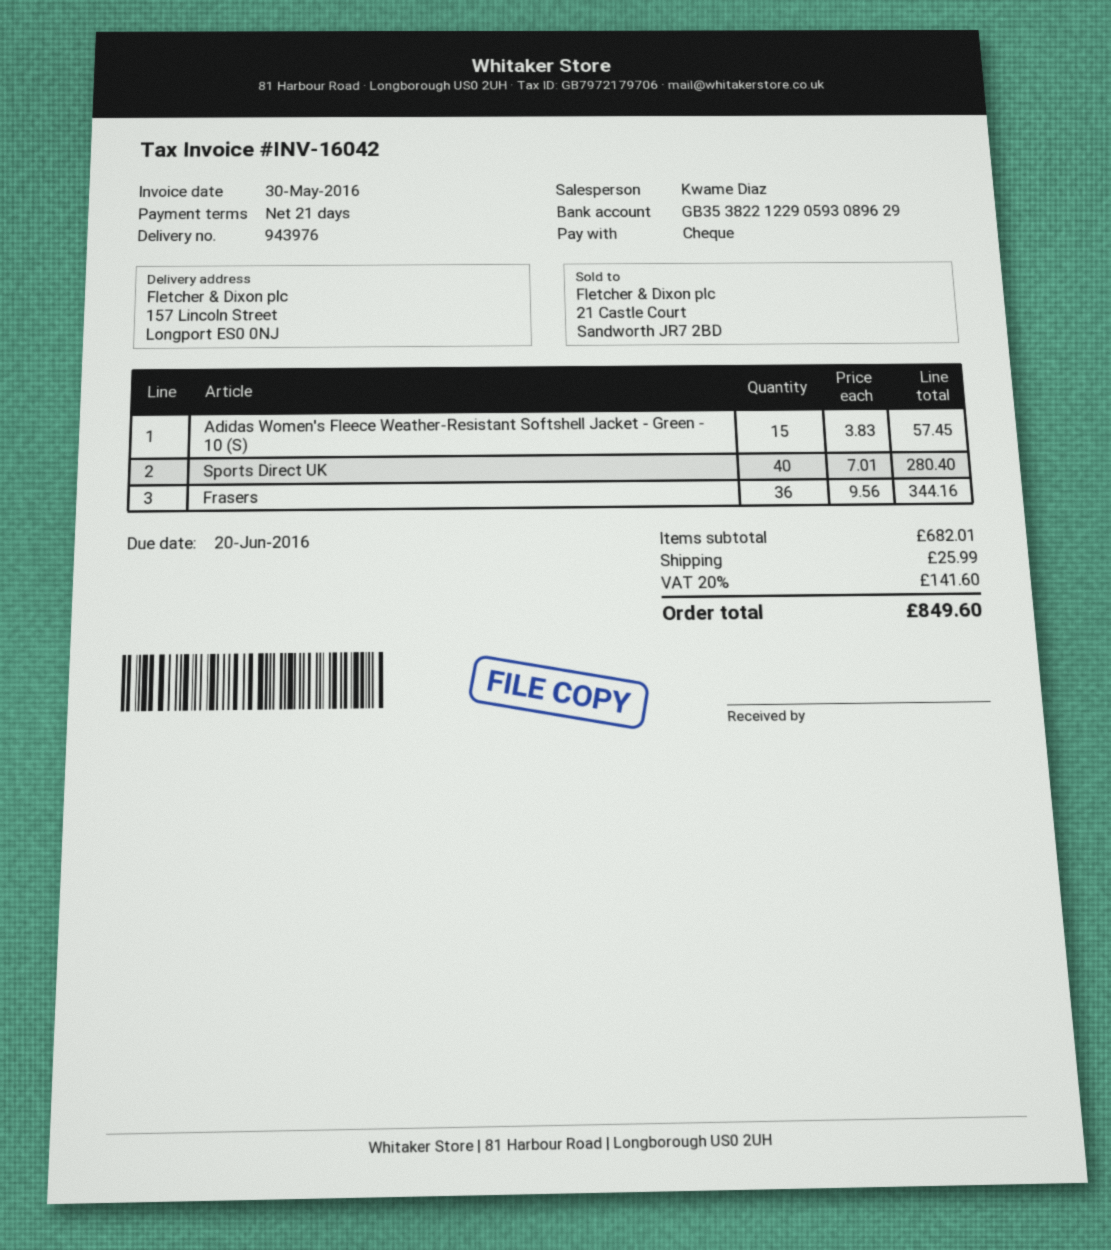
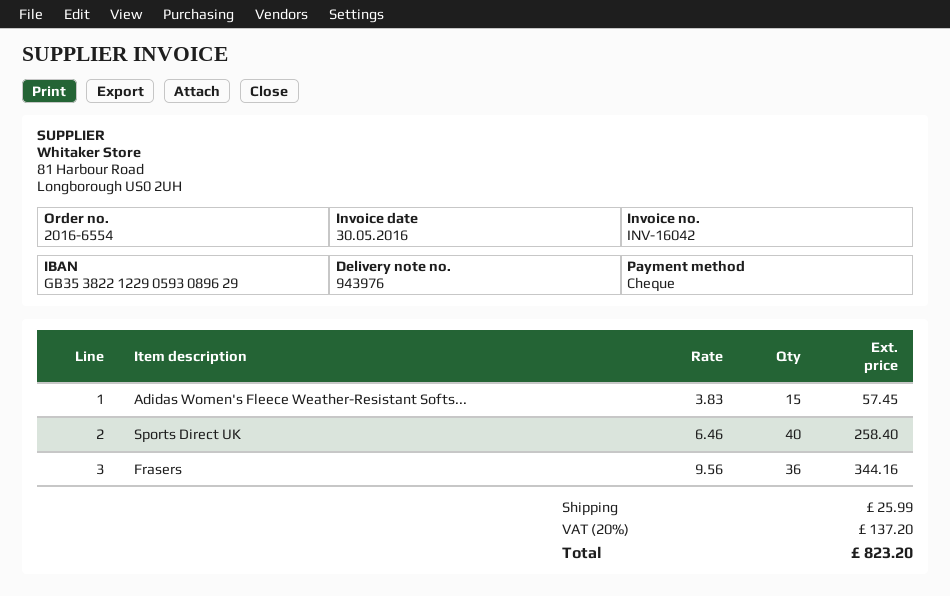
Sports Direct UK: 40 x 7.01 = 280.40 -> 40 x 6.46 = 258.40
tax: 20% = 141.60 -> 20% = 137.20
total: 849.60 -> 823.20

